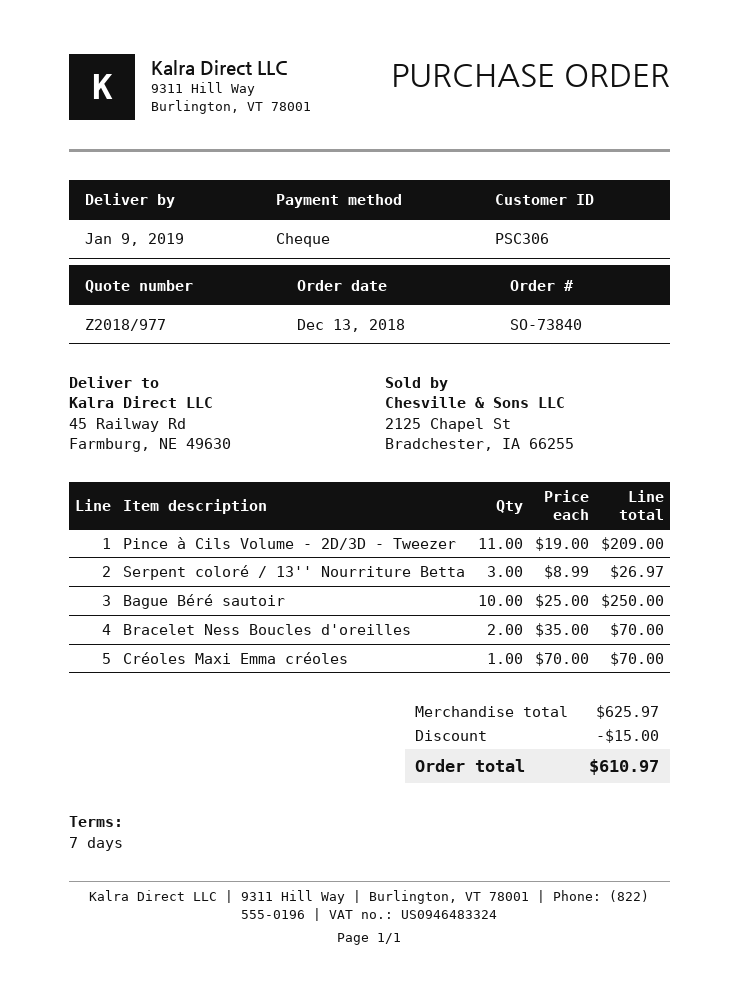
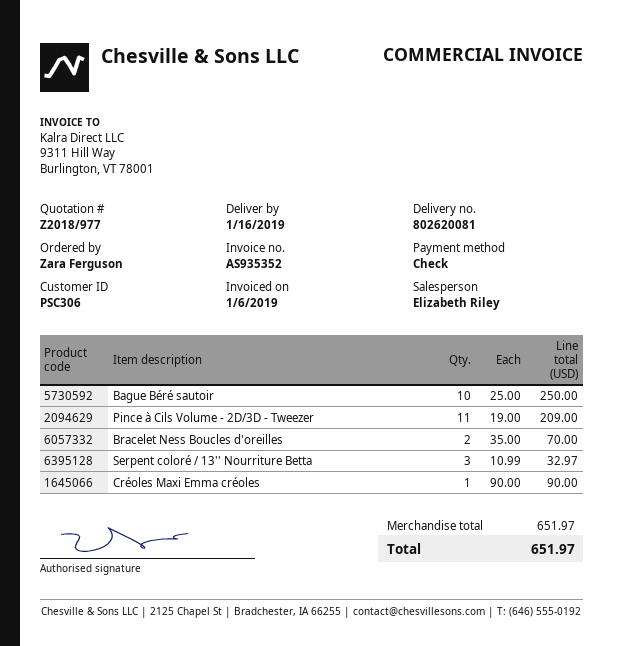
delivery date: 2019-01-09 -> 2019-01-16
Serpent coloré / 13'' Nourriture Betta: 3 x 8.99 = 26.97 -> 3 x 10.99 = 32.97
Créoles Maxi Emma créoles: 1 x 70.00 = 70.00 -> 1 x 90.00 = 90.00
subtotal: 625.97 -> 651.97
discount: 15.00 -> none
total: 610.97 -> 651.97

